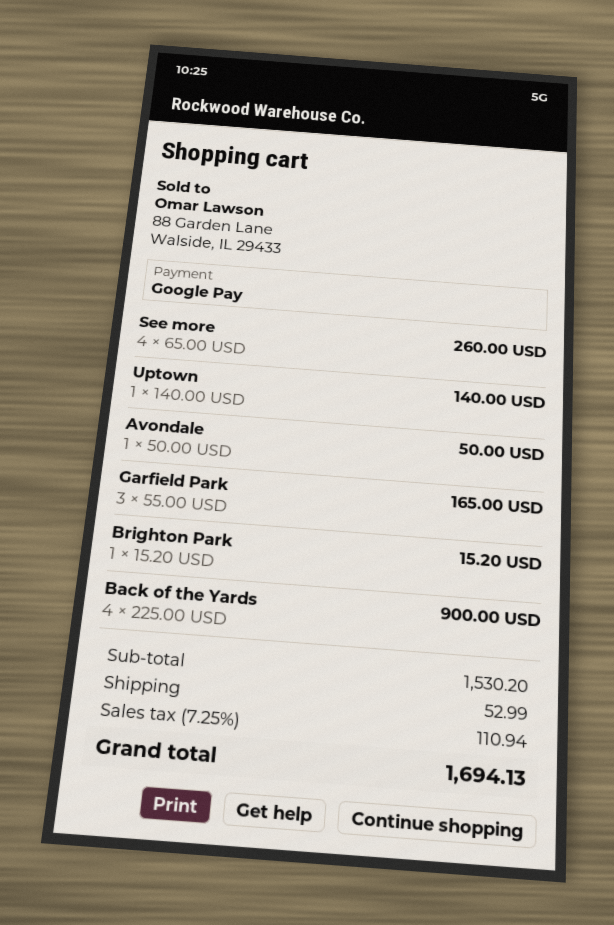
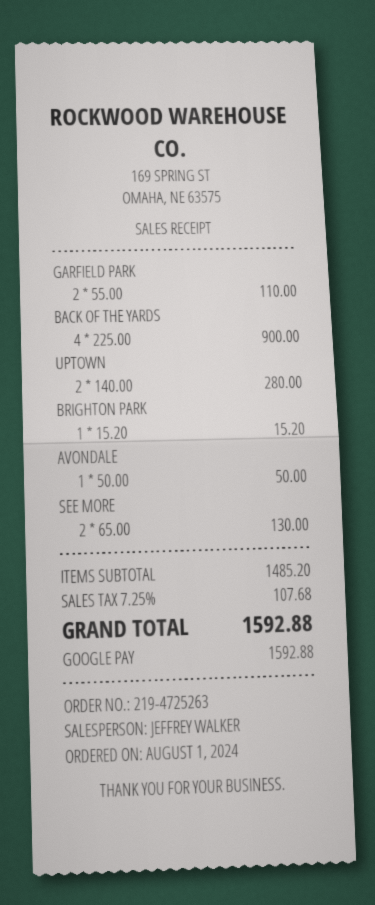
See more: 4 x 65.00 = 260.00 -> 2 x 65.00 = 130.00
Uptown: 1 x 140.00 = 140.00 -> 2 x 140.00 = 280.00
Garfield Park: 3 x 55.00 = 165.00 -> 2 x 55.00 = 110.00
subtotal: 1530.20 -> 1485.20
shipping: 52.99 -> none
tax: 7.25% = 110.94 -> 7.25% = 107.68
total: 1694.13 -> 1592.88

